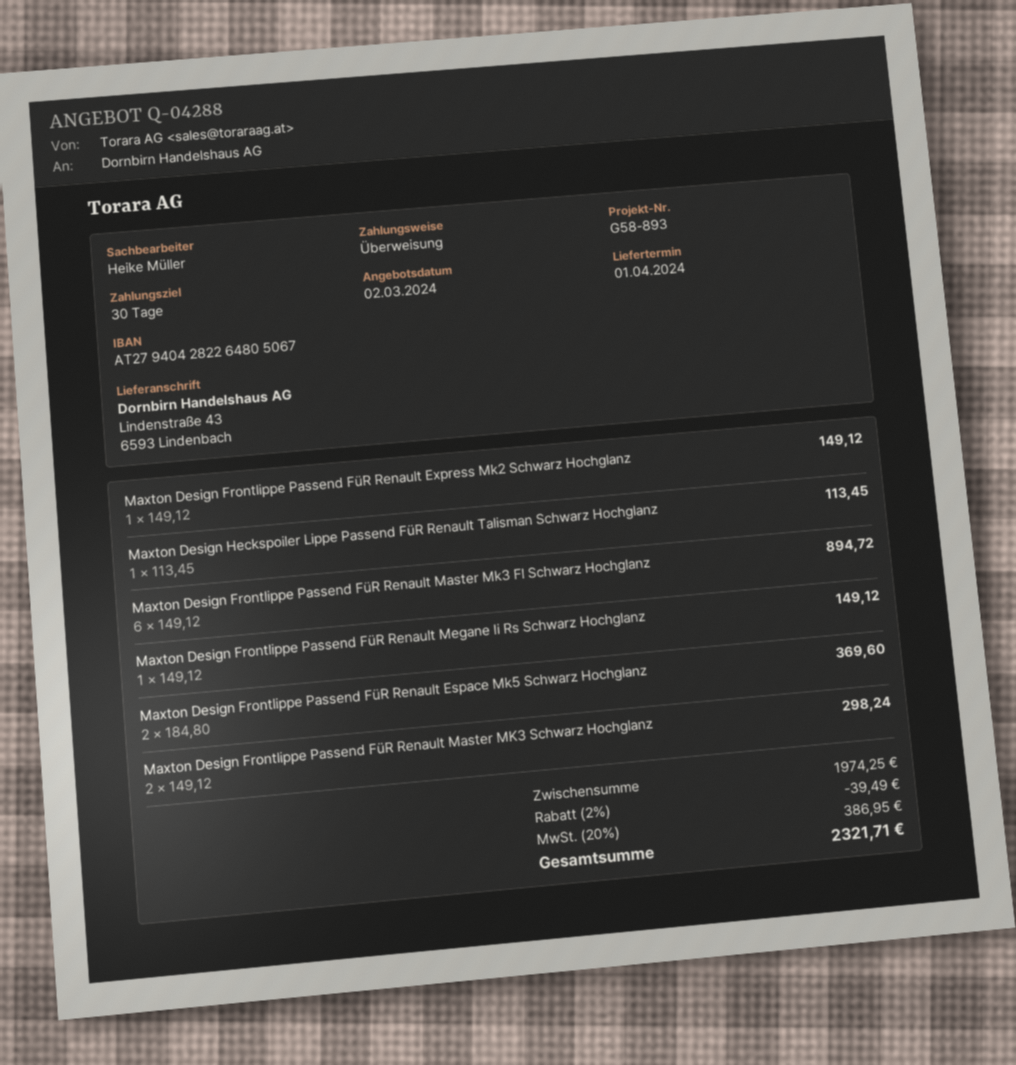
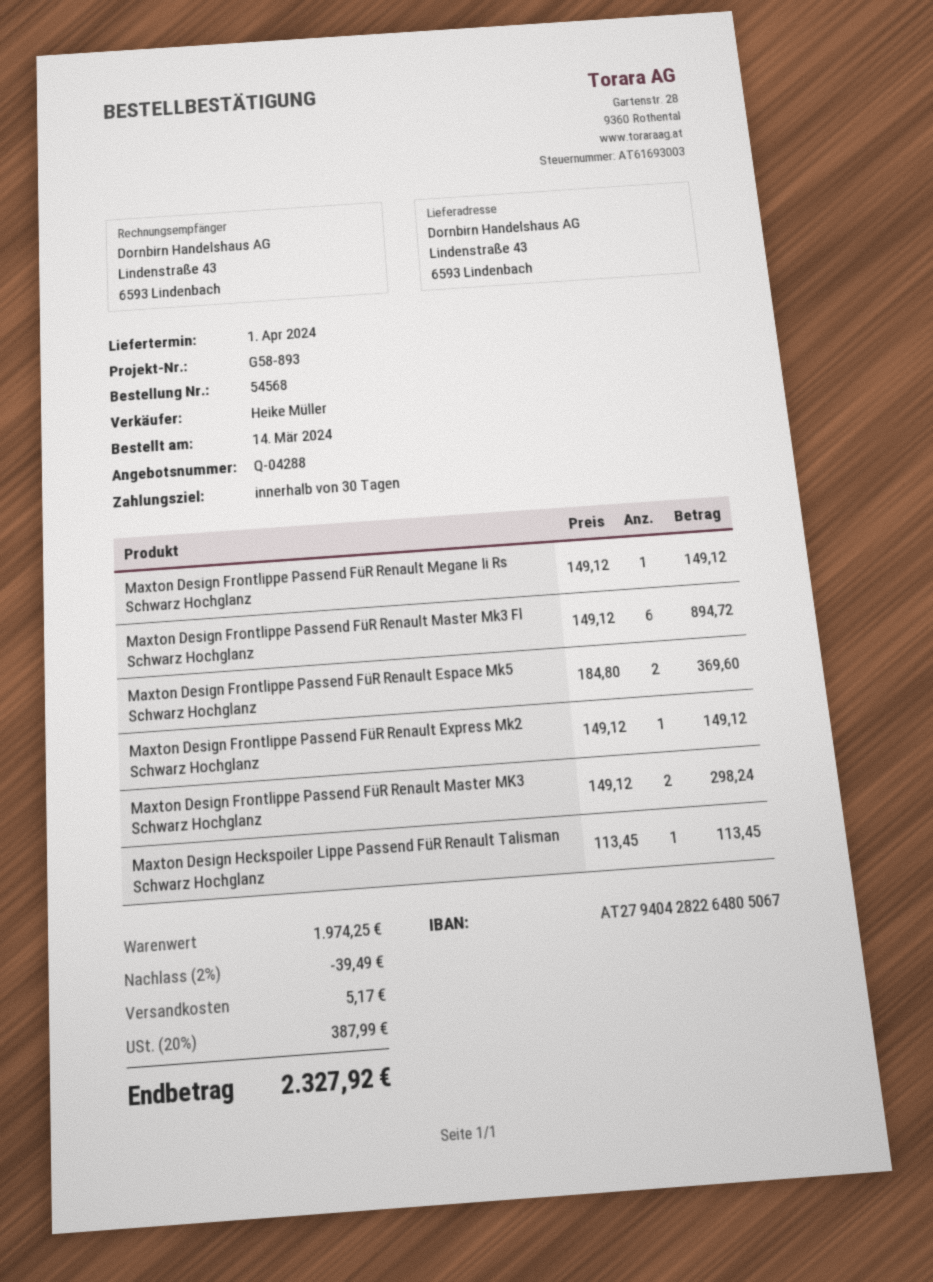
shipping: none -> 5.17
tax: 20% = 386.95 -> 20% = 387.99
total: 2321.71 -> 2327.92

